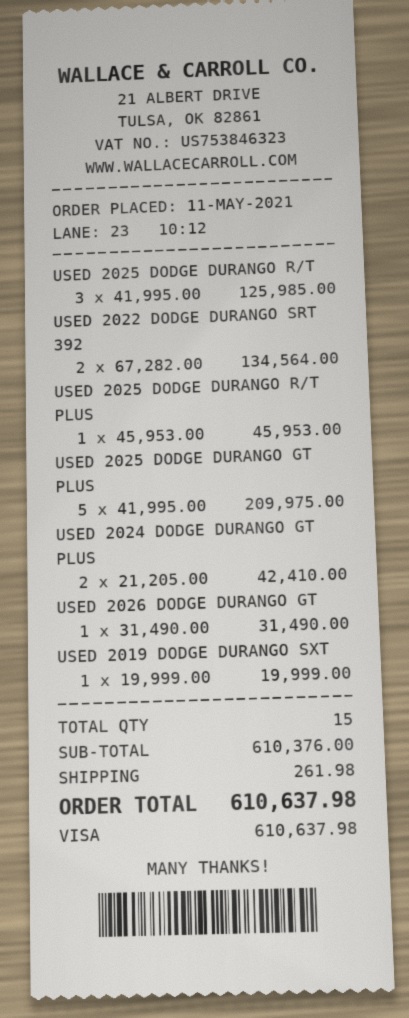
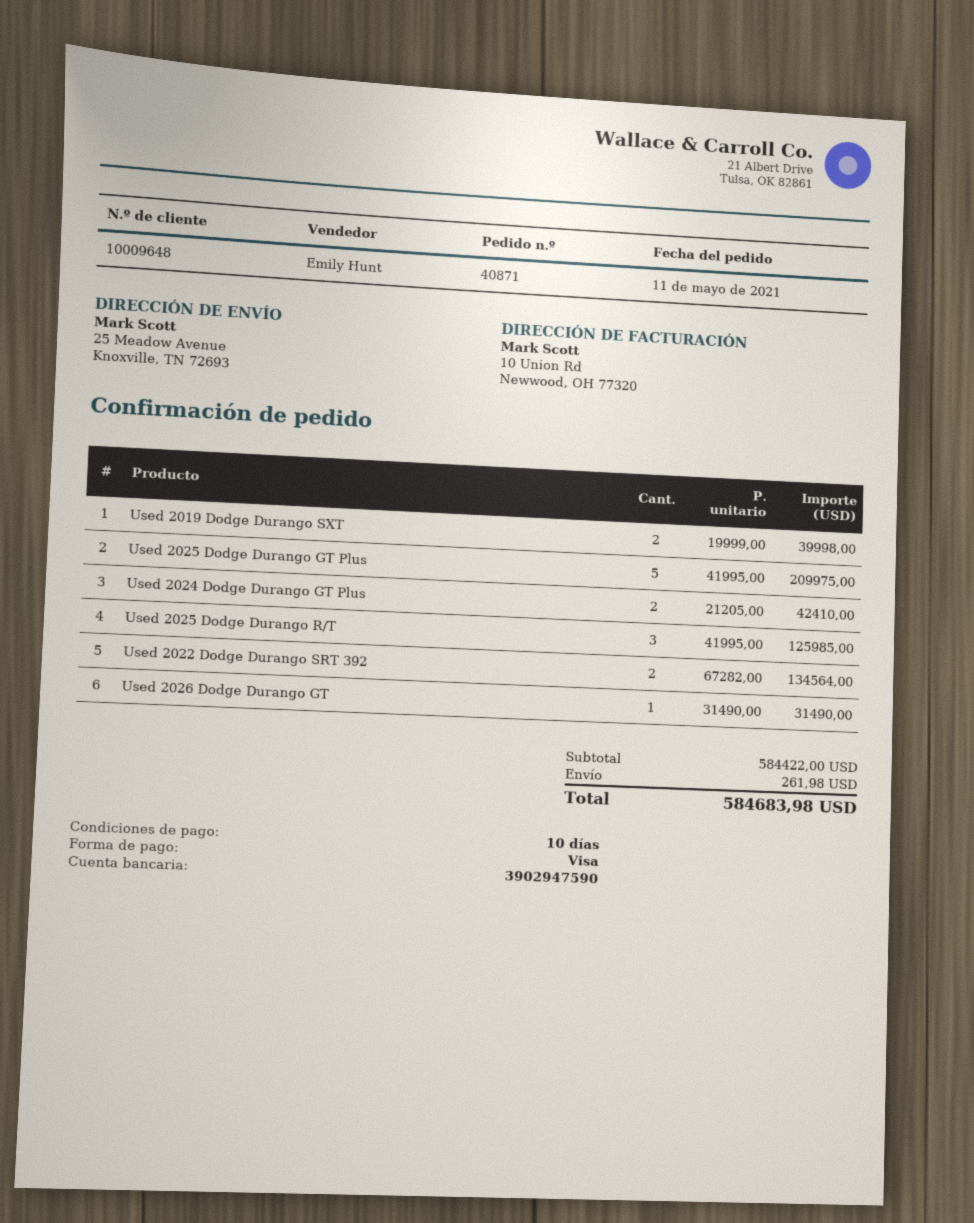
USED 2025 DODGE DURANGO R/T PLUS: 1 x 45953.00 = 45953.00 -> none
USED 2019 DODGE DURANGO SXT: 1 x 19999.00 = 19999.00 -> 2 x 19999.00 = 39998.00
subtotal: 610376.00 -> 584422.00
total: 610637.98 -> 584683.98

